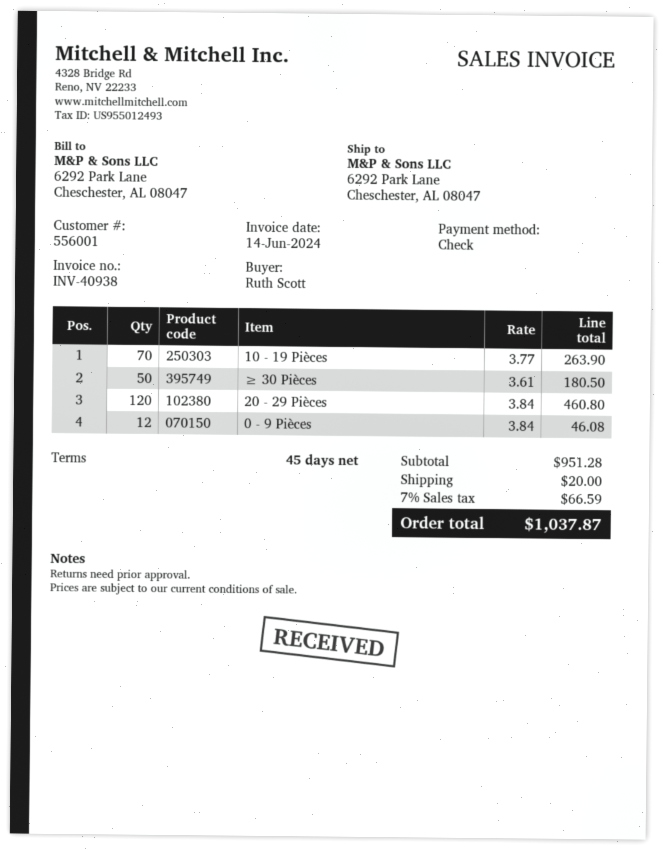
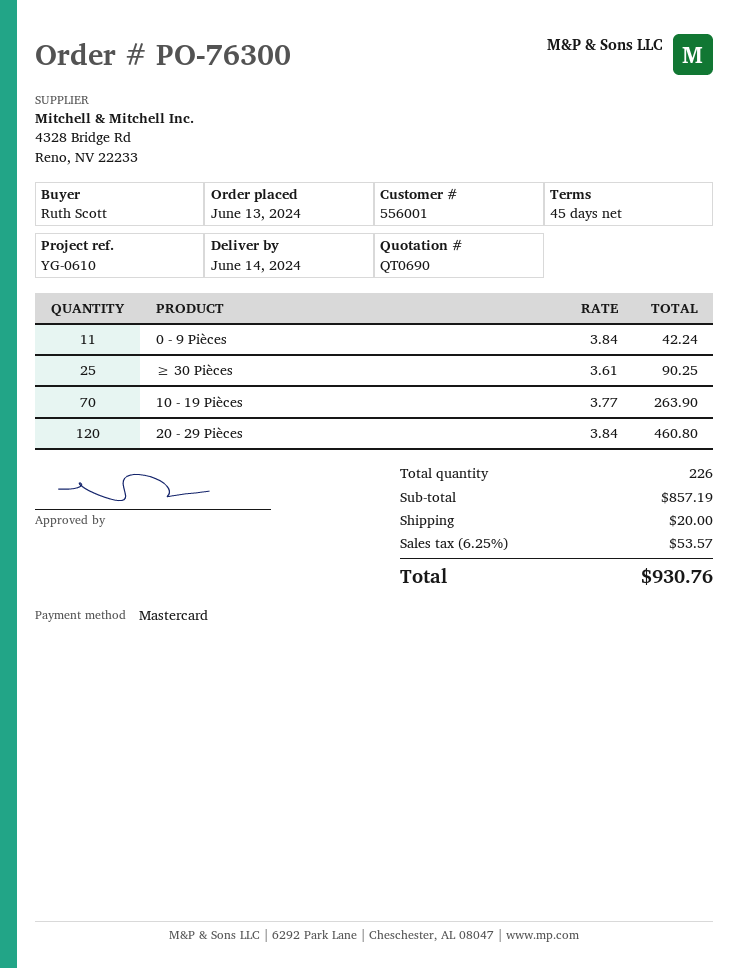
payment method: cheque -> Mastercard
≥ 30 Pièces: 50 x 3.61 = 180.50 -> 25 x 3.61 = 90.25
0 - 9 Pièces: 12 x 3.84 = 46.08 -> 11 x 3.84 = 42.24
subtotal: 951.28 -> 857.19
tax: 7% = 66.59 -> 6.25% = 53.57
total: 1037.87 -> 930.76

